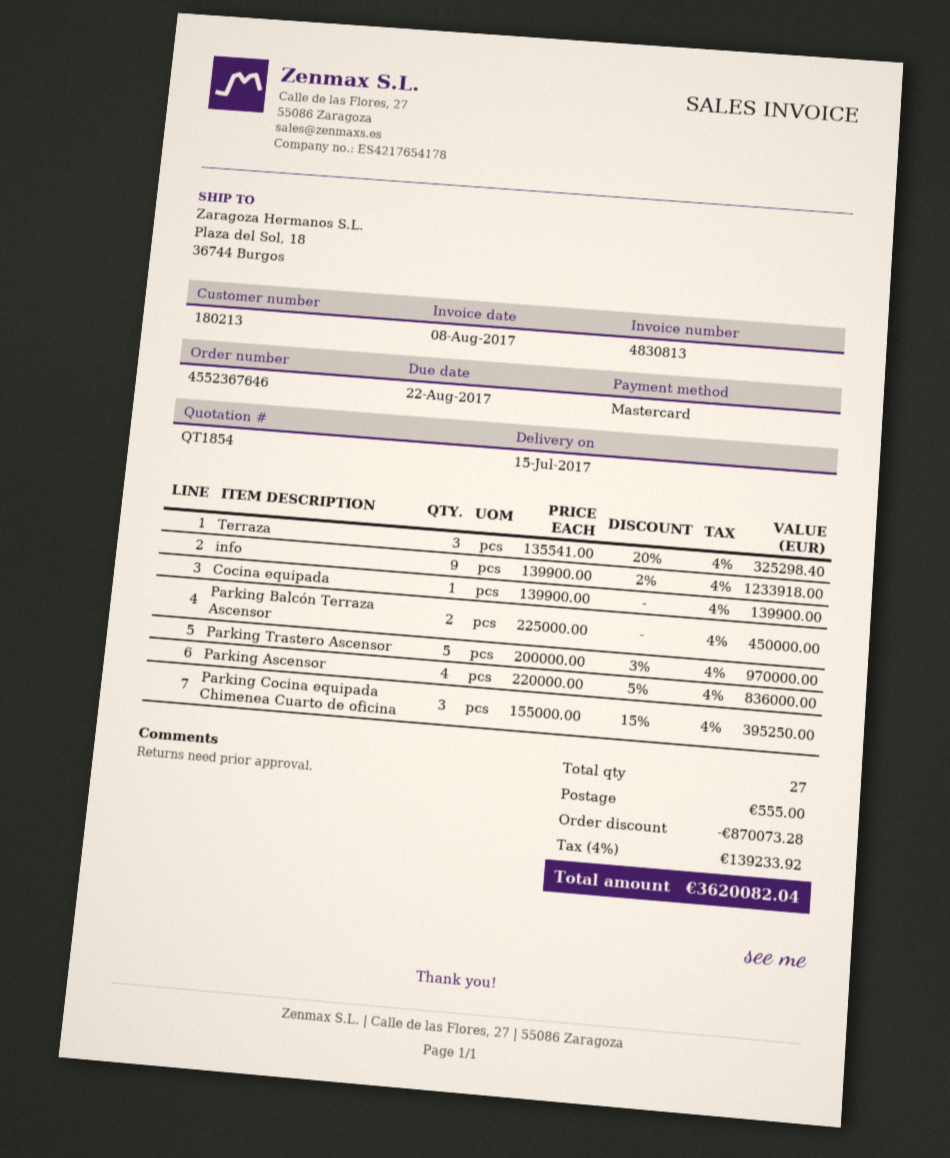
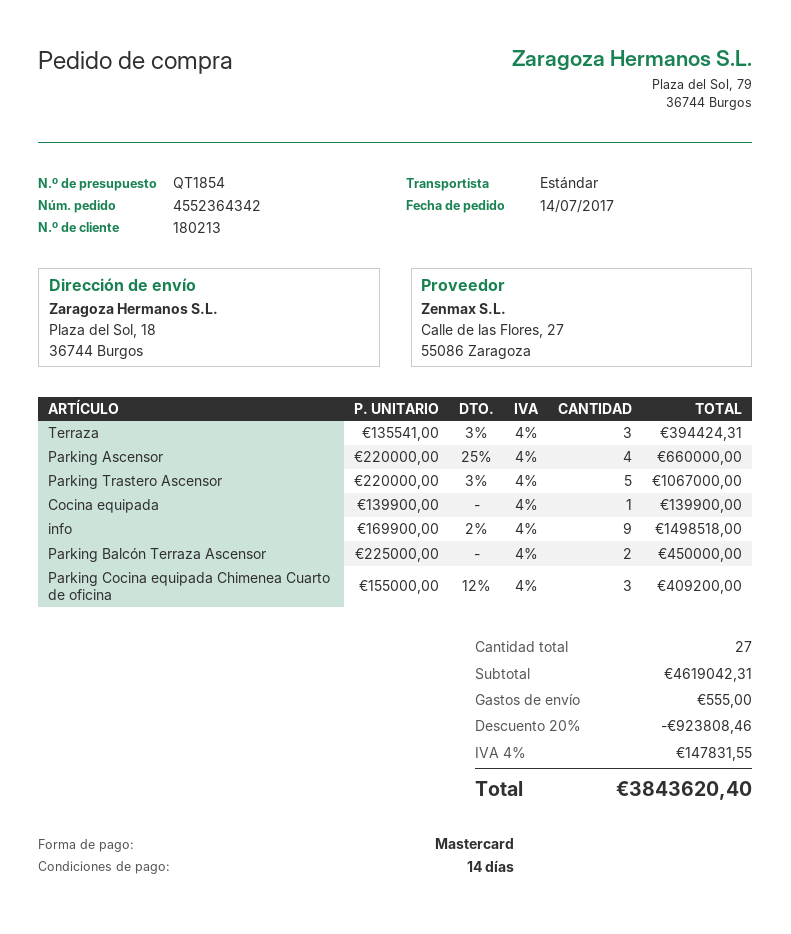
order number: 4552367646 -> 4552364342
Terraza: 3 x 135541.00 - 20% = 325298.40 -> 3 x 135541.00 - 3% = 394424.31
info: 9 x 139900.00 - 2% = 1233918.00 -> 9 x 169900.00 - 2% = 1498518.00
Parking Trastero Ascensor: 5 x 200000.00 - 3% = 970000.00 -> 5 x 220000.00 - 3% = 1067000.00
Parking Ascensor: 4 x 220000.00 - 5% = 836000.00 -> 4 x 220000.00 - 25% = 660000.00
Parking Cocina equipada Chimenea Cuarto de oficina: 3 x 155000.00 - 15% = 395250.00 -> 3 x 155000.00 - 12% = 409200.00
discount: 870073.28 -> 923808.46
tax: 4% = 139233.92 -> 4% = 147831.55
total: 3620082.04 -> 3843620.40

